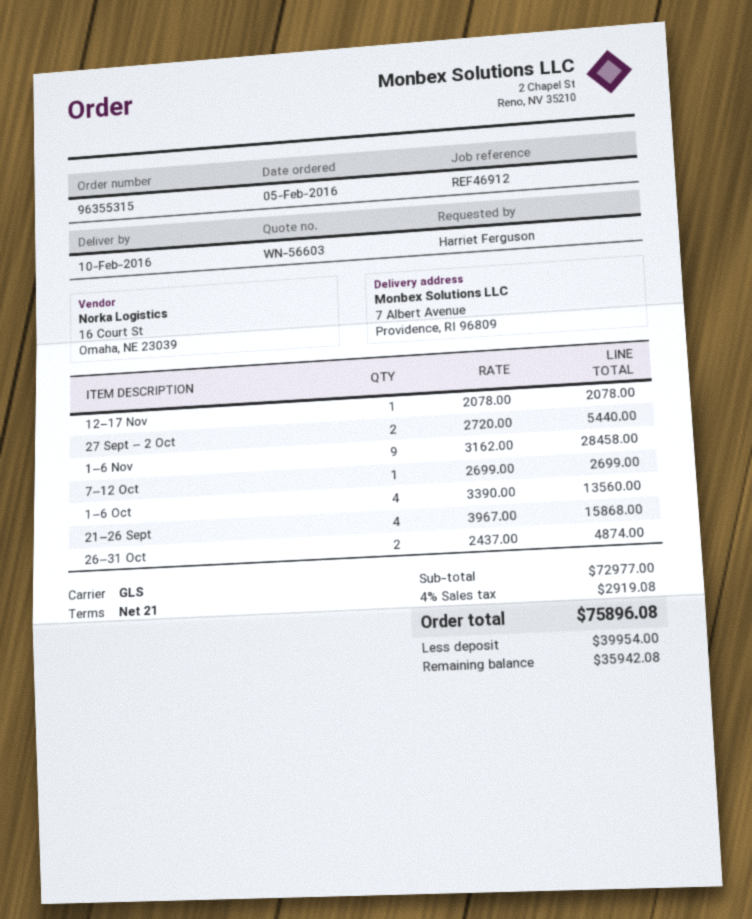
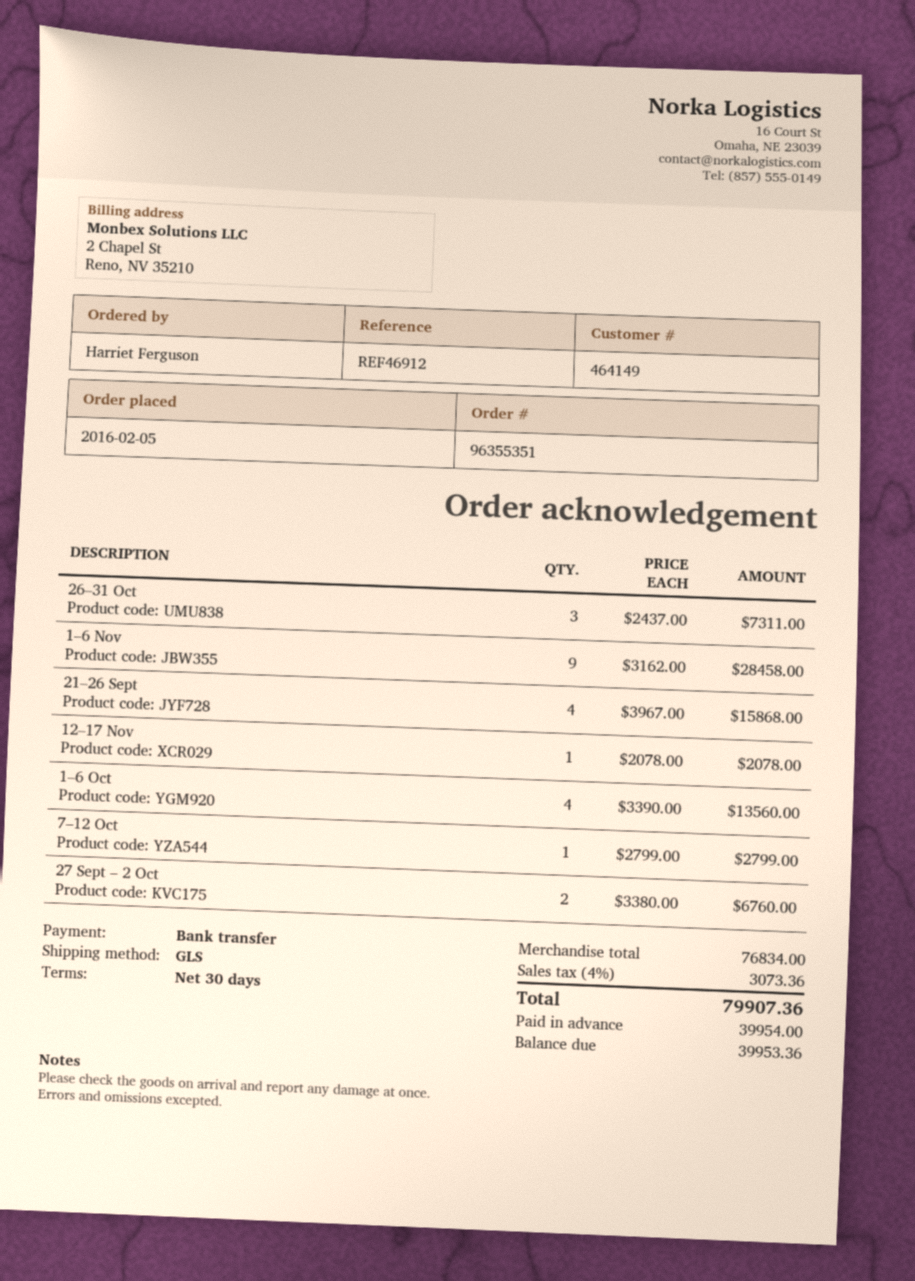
order number: 96355315 -> 96355351
payment terms: 21 days -> 30 days
27 Sept – 2 Oct: 2 x 2720.00 = 5440.00 -> 2 x 3380.00 = 6760.00
7–12 Oct: 1 x 2699.00 = 2699.00 -> 1 x 2799.00 = 2799.00
26–31 Oct: 2 x 2437.00 = 4874.00 -> 3 x 2437.00 = 7311.00
subtotal: 72977.00 -> 76834.00
tax: 4% = 2919.08 -> 4% = 3073.36
total: 75896.08 -> 79907.36
balance: 35942.08 -> 39953.36

